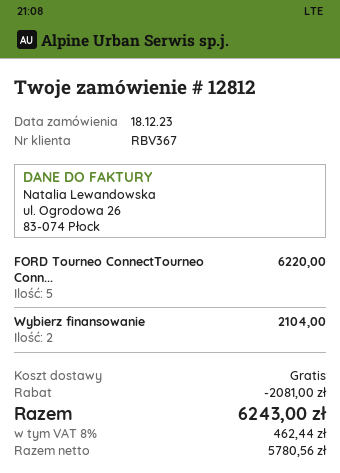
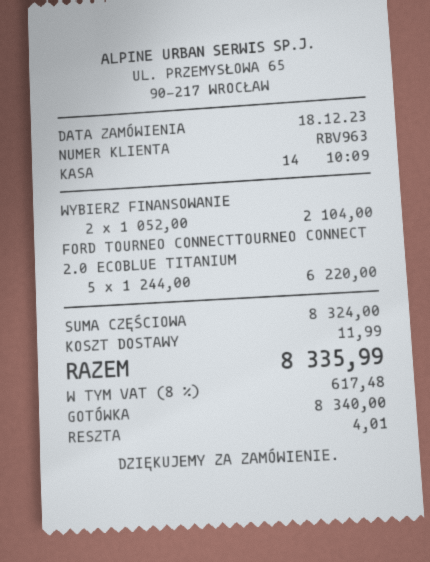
customer number: RBV367 -> RBV963
discount: 2081.00 -> none
shipping: 0.00 -> 11.99
tax: 8% = 462.44 -> 8% = 617.48
total: 6243.00 -> 8335.99

